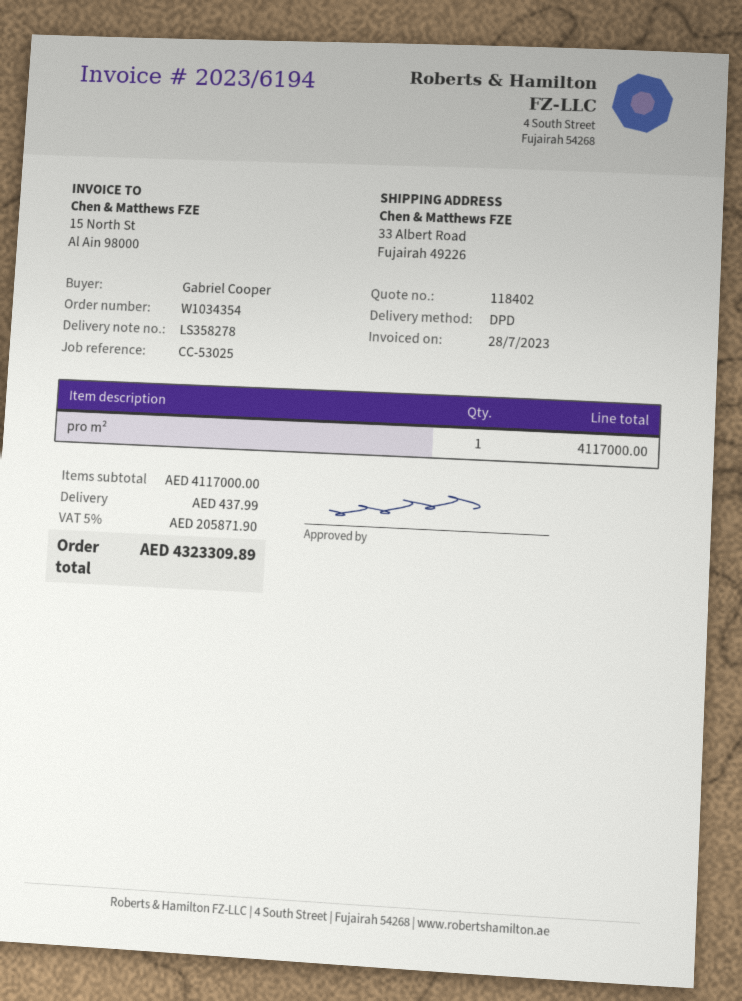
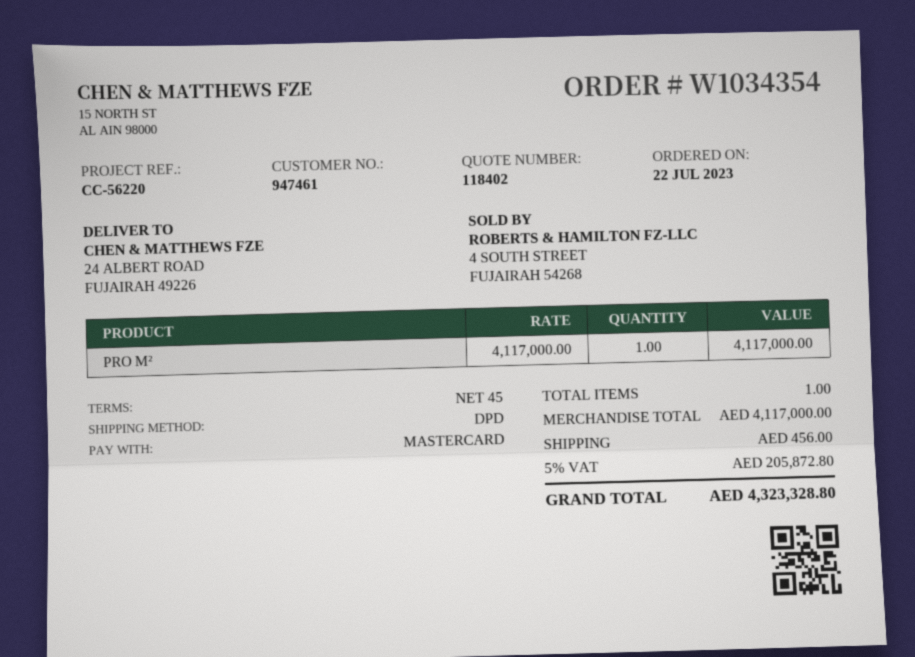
reference: CC-53025 -> CC-56220
ship to: 33 Albert Road, Fujairah 49226 -> 24 ALBERT ROAD, FUJAIRAH 49226
shipping: 437.99 -> 456.00
tax: 5% = 205871.90 -> 5% = 205872.80
total: 4323309.89 -> 4323328.80

